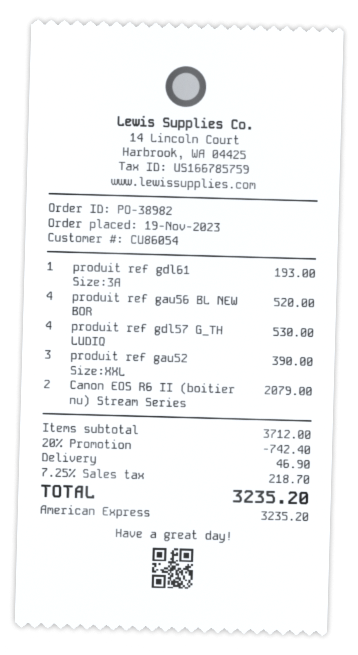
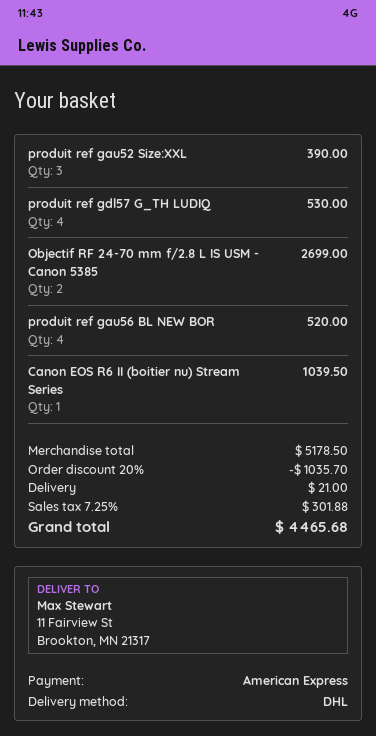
produit ref gdl61 Size:3A: 1 for 193.00 -> none
Canon EOS R6 II (boitier nu) Stream Series: 2 for 2079.00 -> 1 for 1039.50
Objectif RF 24-70 mm f/2.8 L IS USM - Canon 5385: none -> 2 for 2699.00
subtotal: 3712.00 -> 5178.50
discount: 20% = 742.40 -> 20% = 1035.70
shipping: 46.90 -> 21.00
tax: 7.25% = 218.70 -> 7.25% = 301.88
total: 3235.20 -> 4465.68

